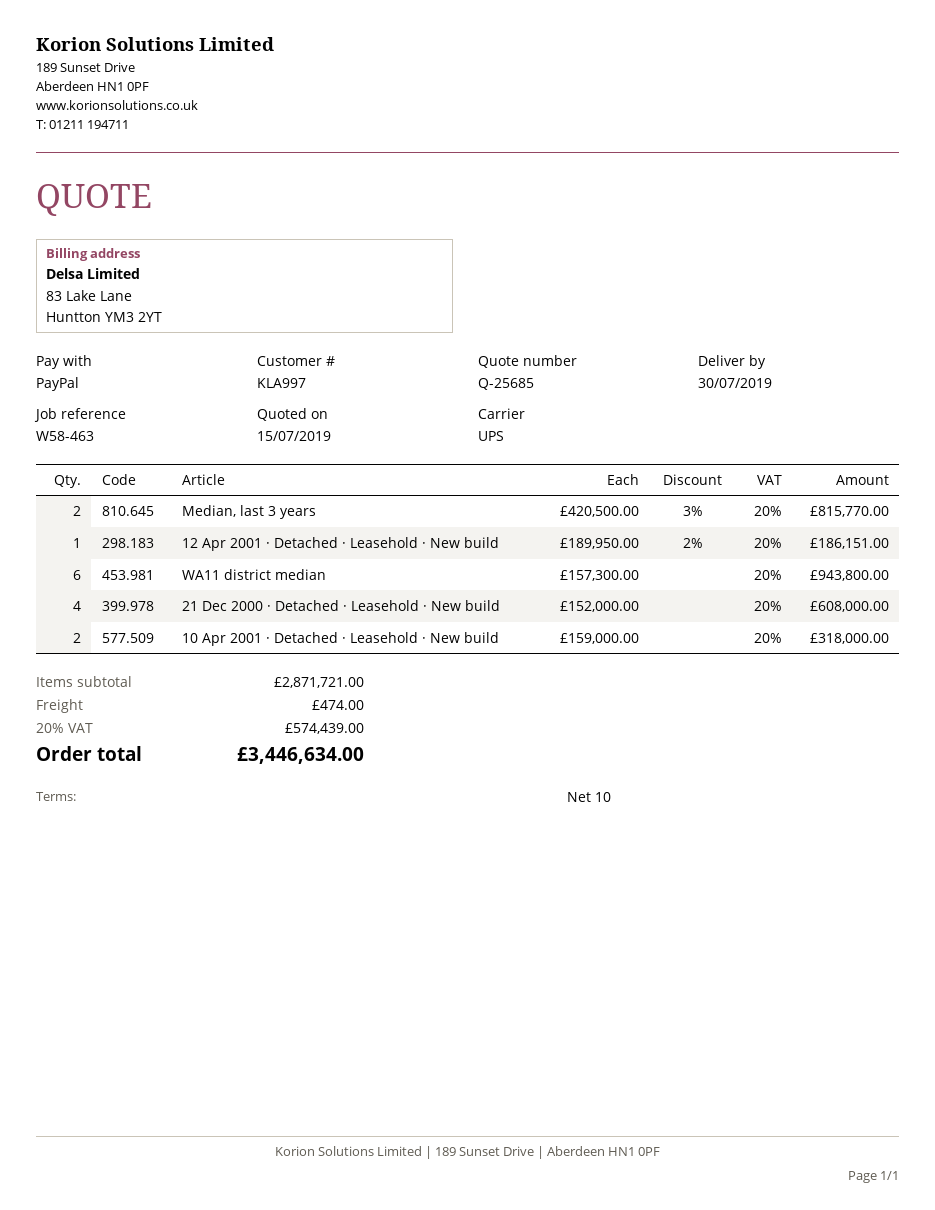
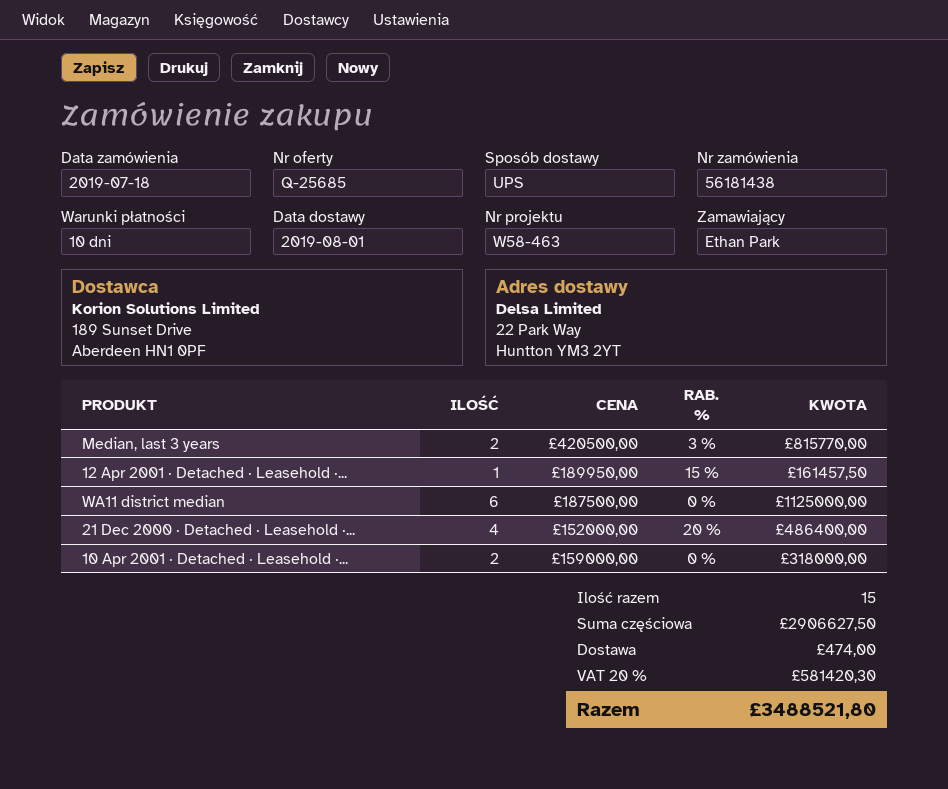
delivery date: 2019-07-30 -> 2019-08-01
12 Apr 2001 · Detached · Leasehold · New build: 1 x 189950.00 - 2% = 186151.00 -> 1 x 189950.00 - 15% = 161457.50
WA11 district median: 6 x 157300.00 = 943800.00 -> 6 x 187500.00 = 1125000.00
21 Dec 2000 · Detached · Leasehold · New build: 4 x 152000.00 = 608000.00 -> 4 x 152000.00 - 20% = 486400.00
subtotal: 2871721.00 -> 2906627.50
tax: 20% = 574439.00 -> 20% = 581420.30
total: 3446634.00 -> 3488521.80

